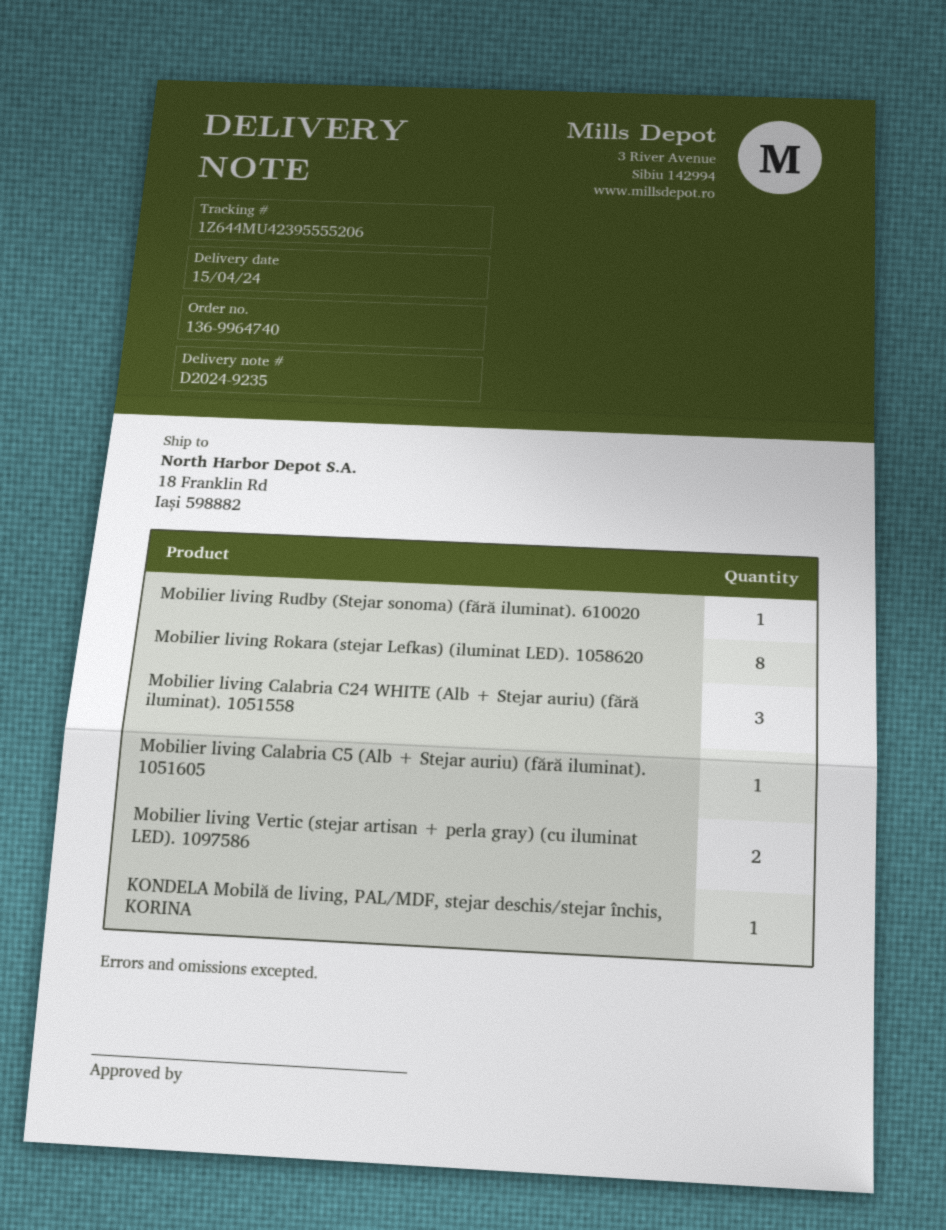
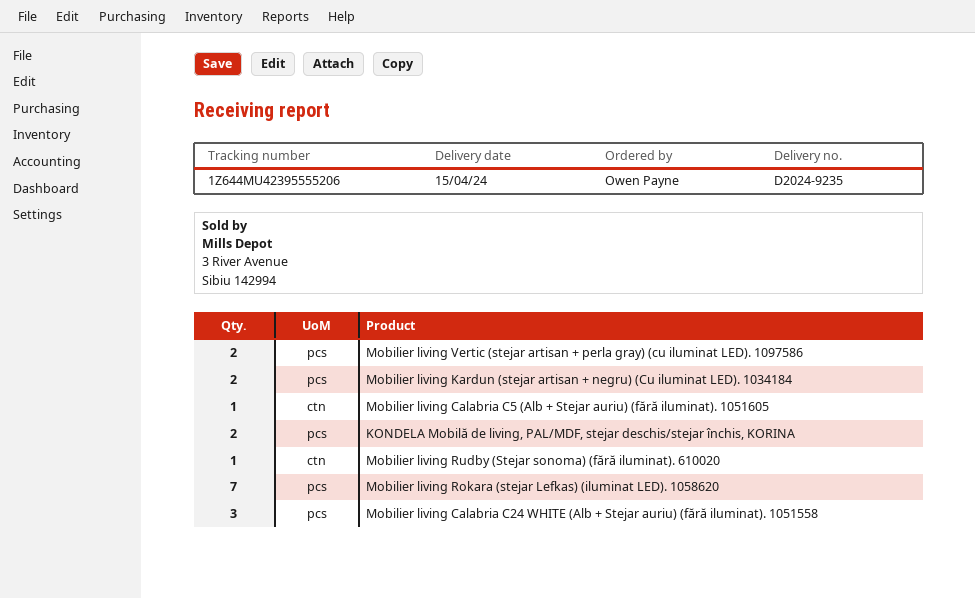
Mobilier living Rokara (stejar Lefkas) (iluminat LED). 1058620: 8 -> 7
KONDELA Mobilă de living, PAL/MDF, stejar deschis/stejar închis, KORINA: 1 -> 2
Mobilier living Kardun (stejar artisan + negru) (Cu iluminat LED). 1034184: none -> 2

